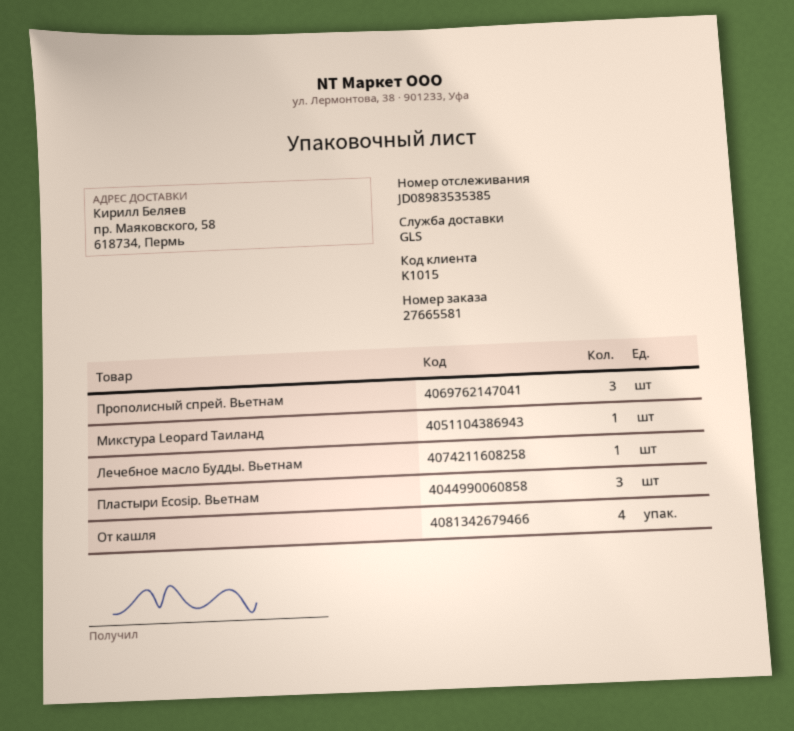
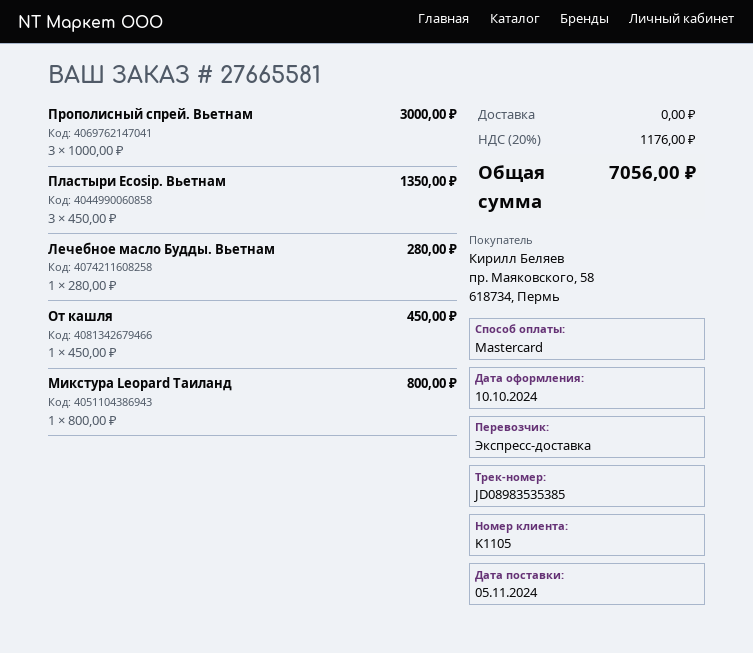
customer number: K1015 -> K1105
shipping method: GLS -> express
От кашля: 4 -> 1

